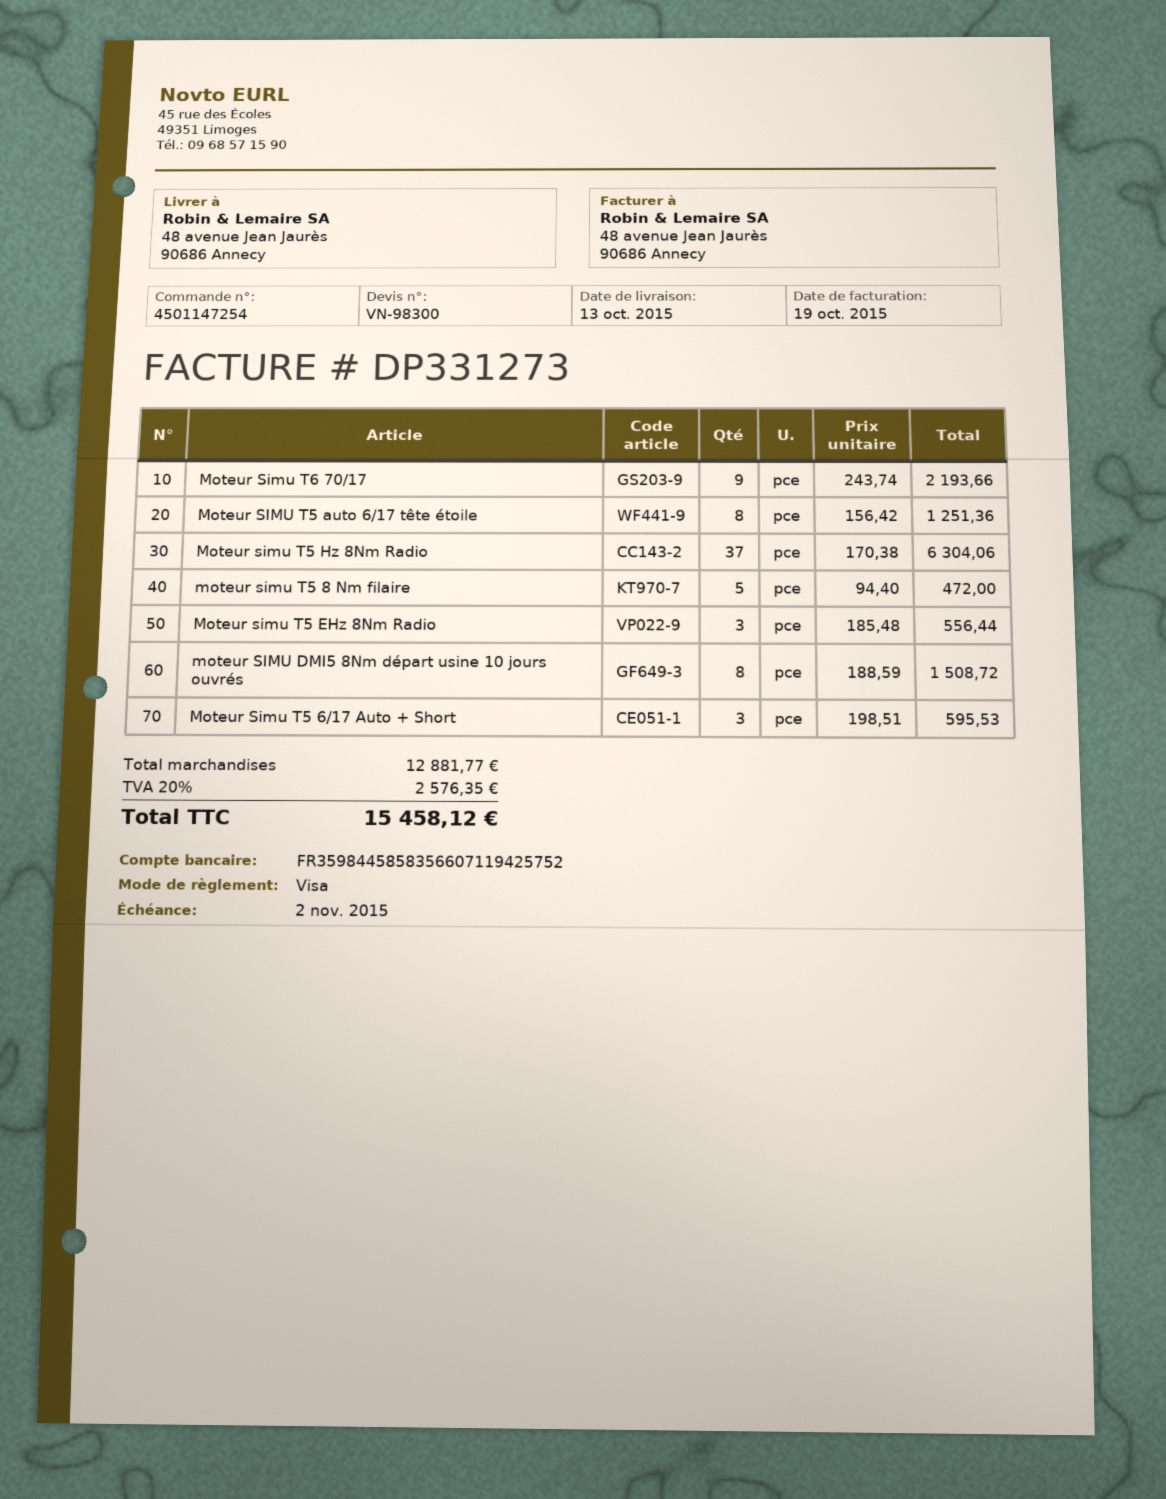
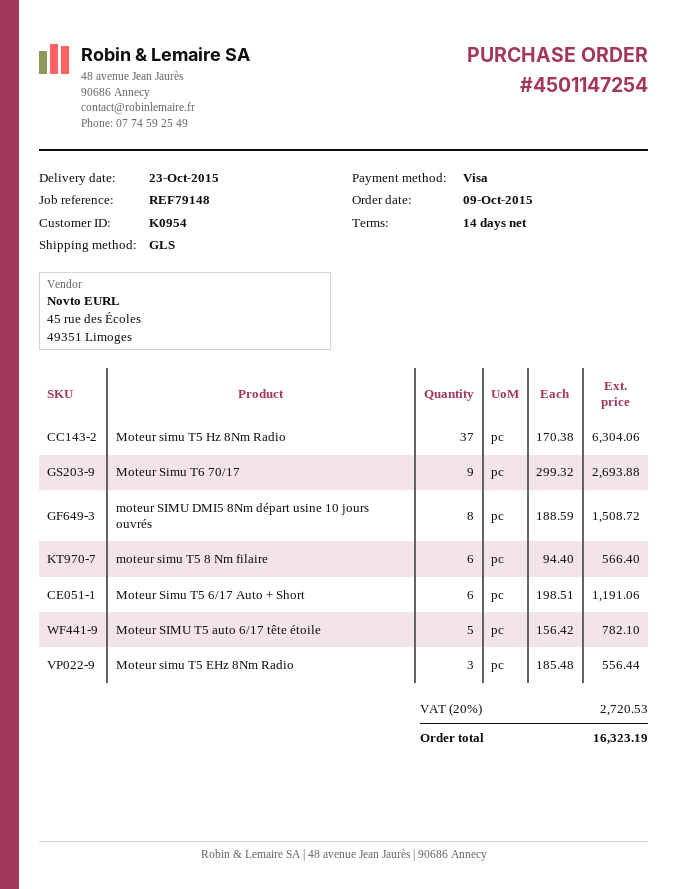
delivery date: 2015-10-13 -> 2015-10-23
Moteur Simu T6 70/17: 9 x 243.74 = 2193.66 -> 9 x 299.32 = 2693.88
Moteur SIMU T5 auto 6/17 tête étoile: 8 x 156.42 = 1251.36 -> 5 x 156.42 = 782.10
moteur simu T5 8 Nm filaire: 5 x 94.40 = 472.00 -> 6 x 94.40 = 566.40
Moteur Simu T5 6/17 Auto + Short: 3 x 198.51 = 595.53 -> 6 x 198.51 = 1191.06
tax: 20% = 2576.35 -> 20% = 2720.53
total: 15458.12 -> 16323.19

